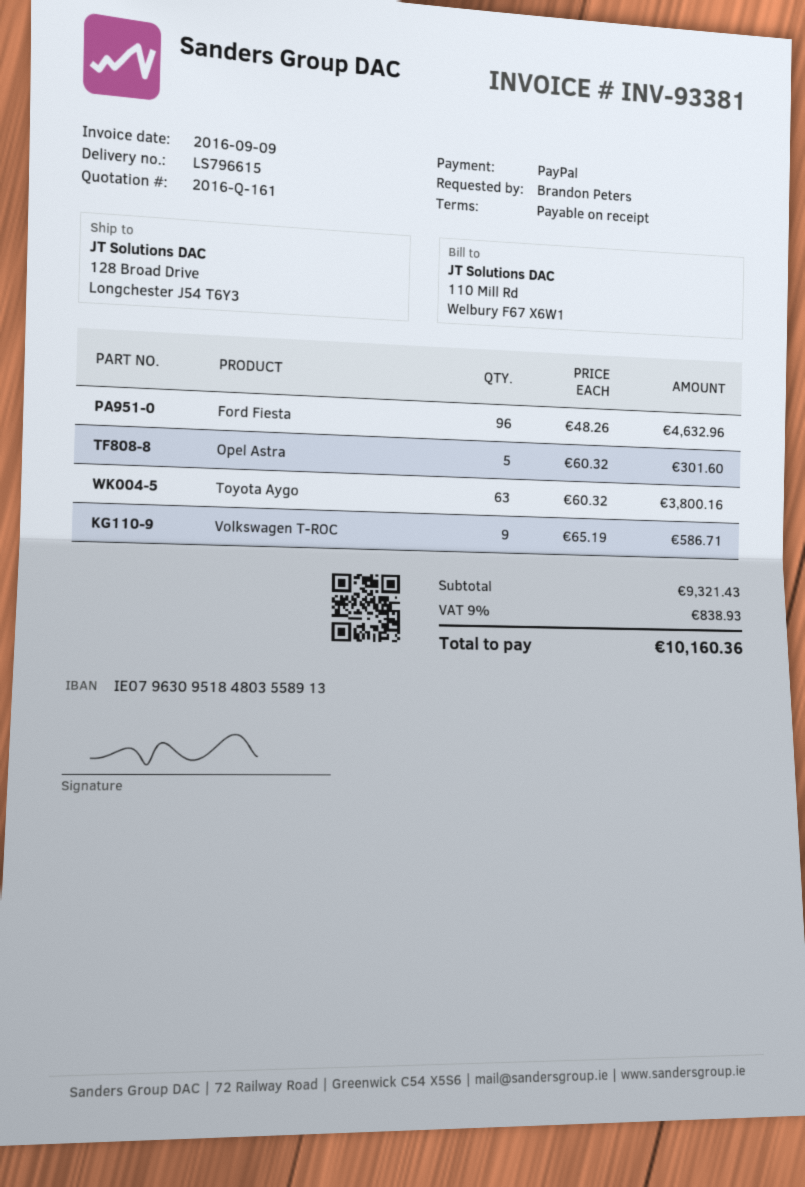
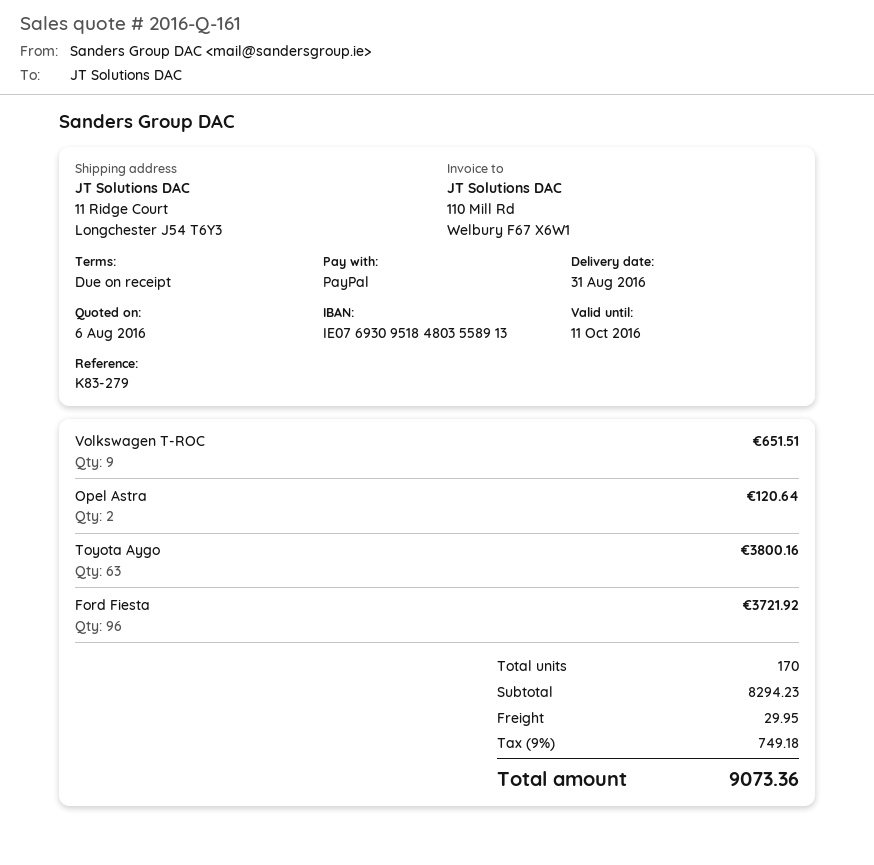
bank account: IE07963095184803558913 -> IE07693095184803558913
ship to: 128 Broad Drive, Longchester J54 T6Y3 -> 11 Ridge Court, Longchester J54 T6Y3
Ford Fiesta: 96 for 4632.96 -> 96 for 3721.92
Opel Astra: 5 for 301.60 -> 2 for 120.64
Volkswagen T-ROC: 9 for 586.71 -> 9 for 651.51
subtotal: 9321.43 -> 8294.23
shipping: none -> 29.95
tax: 9% = 838.93 -> 9% = 749.18
total: 10160.36 -> 9073.36

